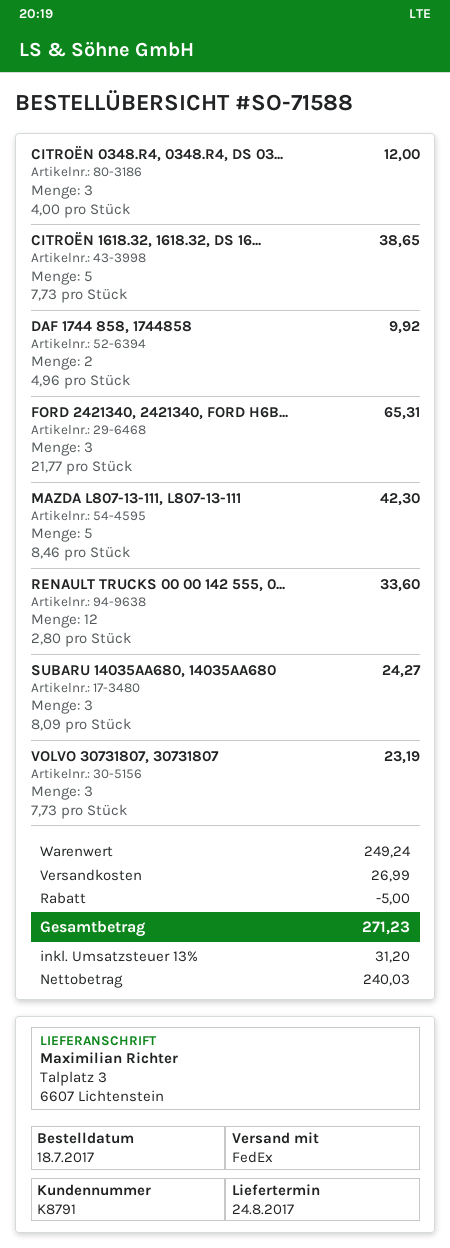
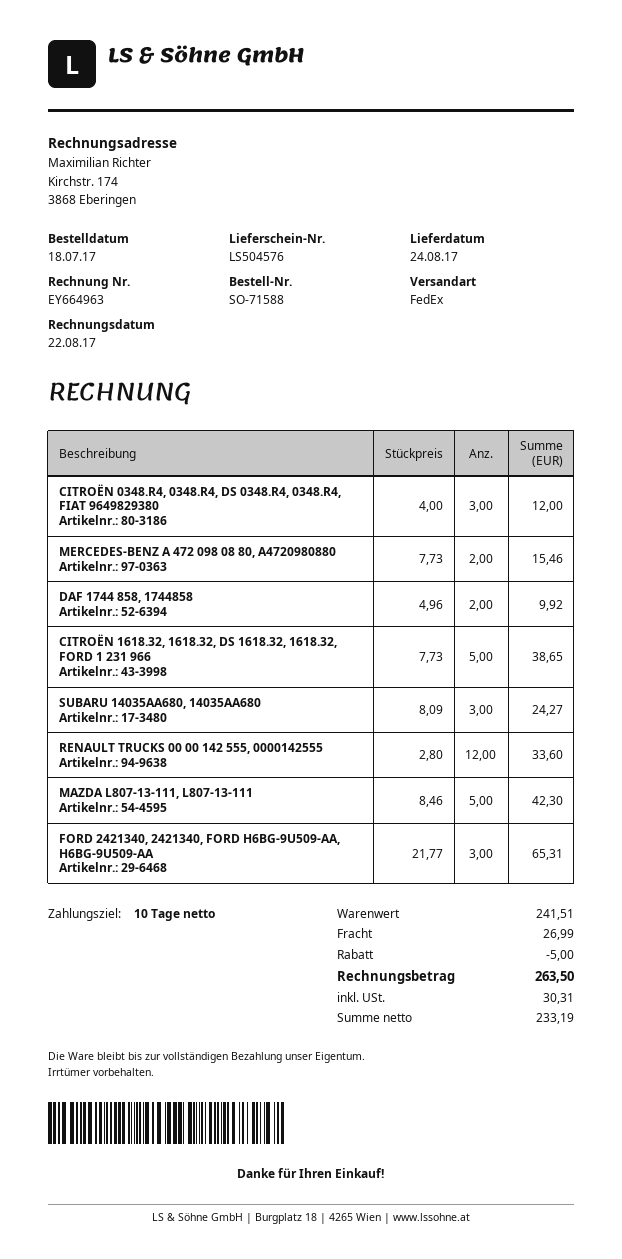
VOLVO 30731807, 30731807: 3 x 7.73 = 23.19 -> none
MERCEDES-BENZ A 472 098 08 80, A4720980880: none -> 2 x 7.73 = 15.46
subtotal: 249.24 -> 241.51
net: 240.03 -> 233.19
tax: 31.20 -> 30.31
total: 271.23 -> 263.50

